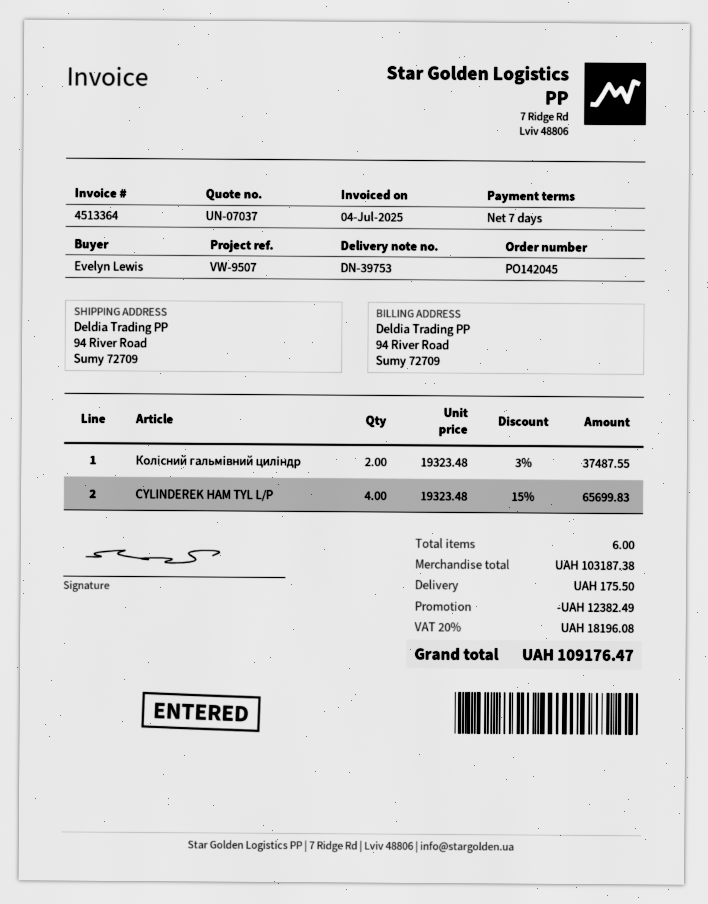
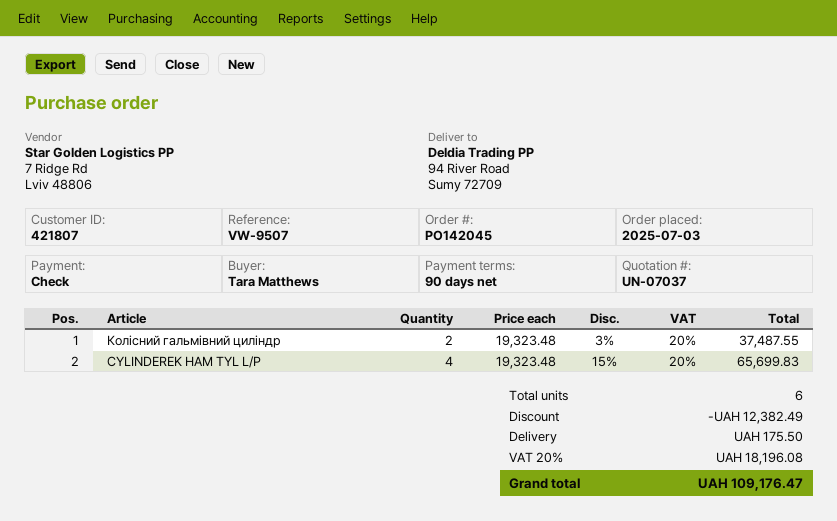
payment terms: 7 days -> 90 days
ordered by: Evelyn Lewis -> Tara Matthews

